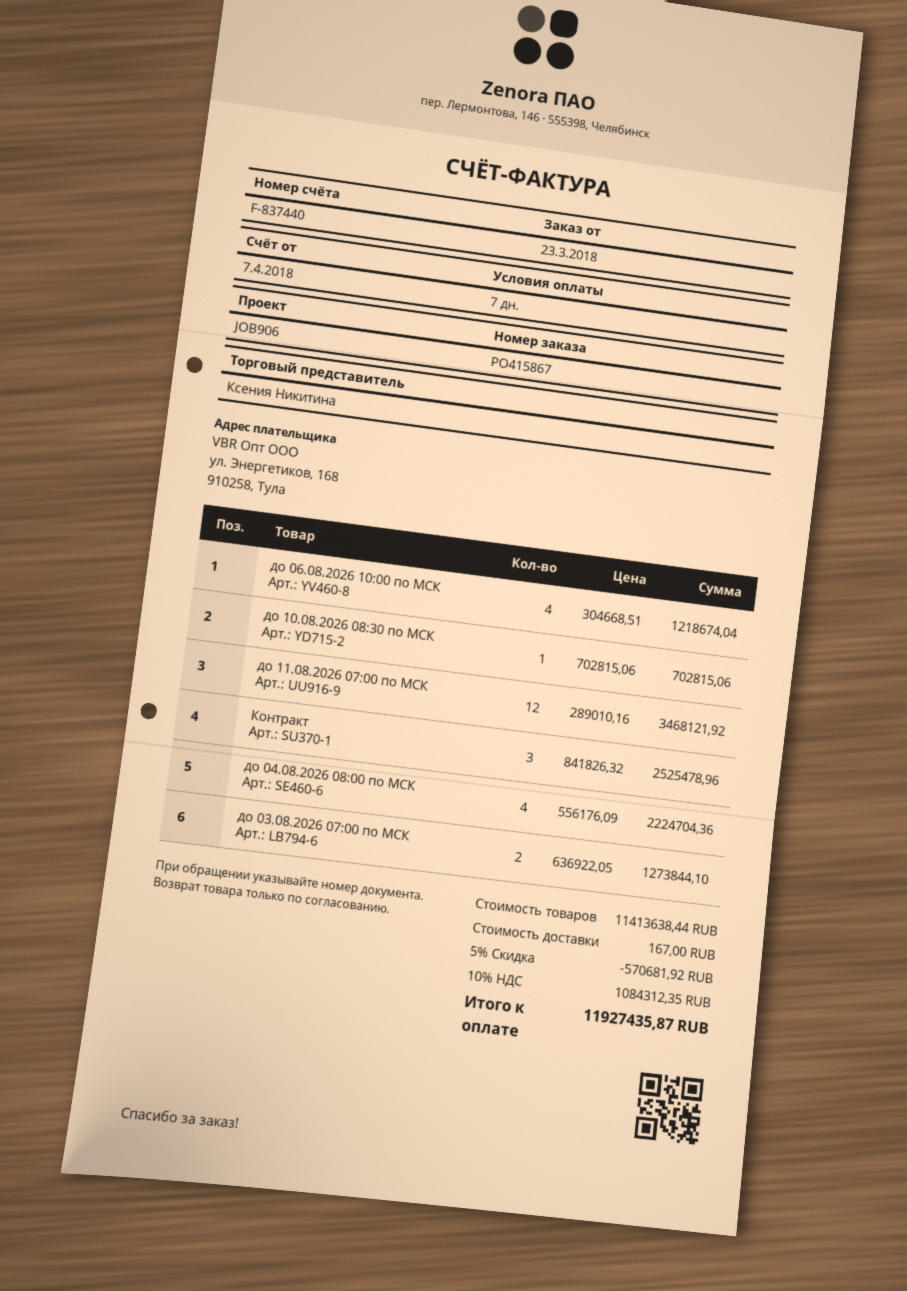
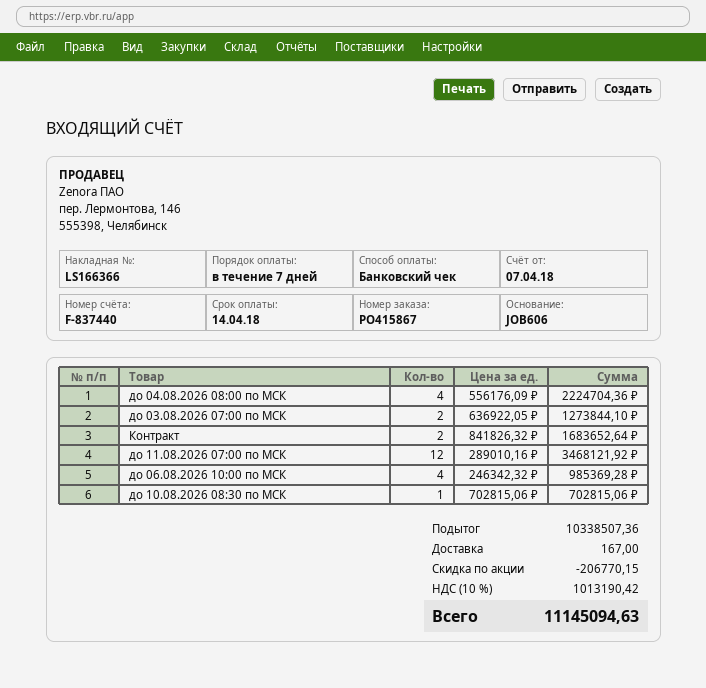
reference: JOB906 -> JOB606
до 06.08.2026 10:00 по МСК: 4 x 304668.51 = 1218674.04 -> 4 x 246342.32 = 985369.28
Контракт: 3 x 841826.32 = 2525478.96 -> 2 x 841826.32 = 1683652.64
subtotal: 11413638.44 -> 10338507.36
discount: 570681.92 -> 206770.15
tax: 10% = 1084312.35 -> 10% = 1013190.42
total: 11927435.87 -> 11145094.63

